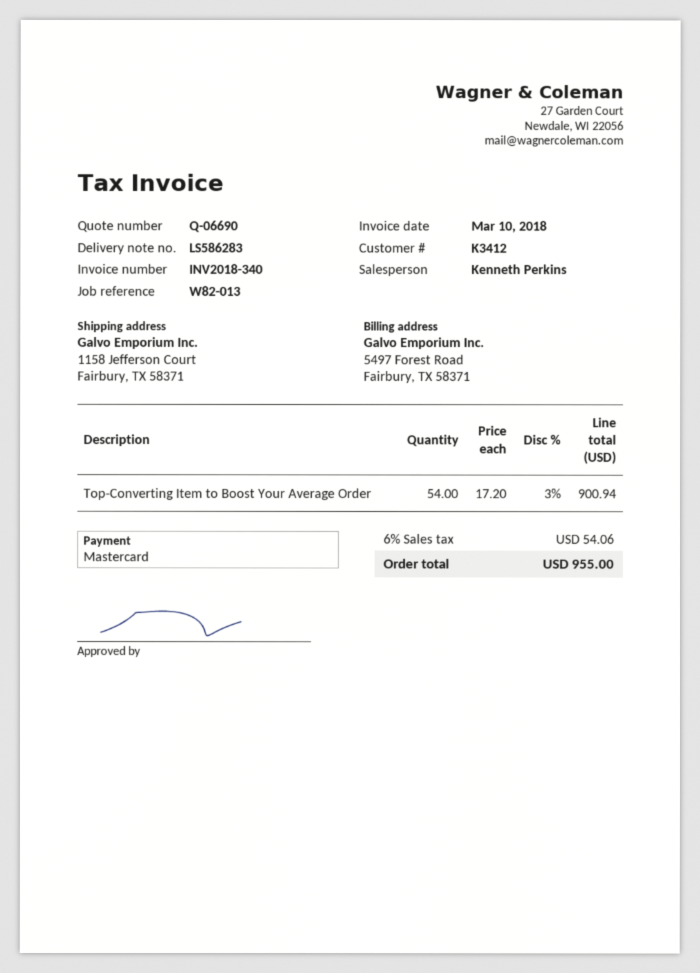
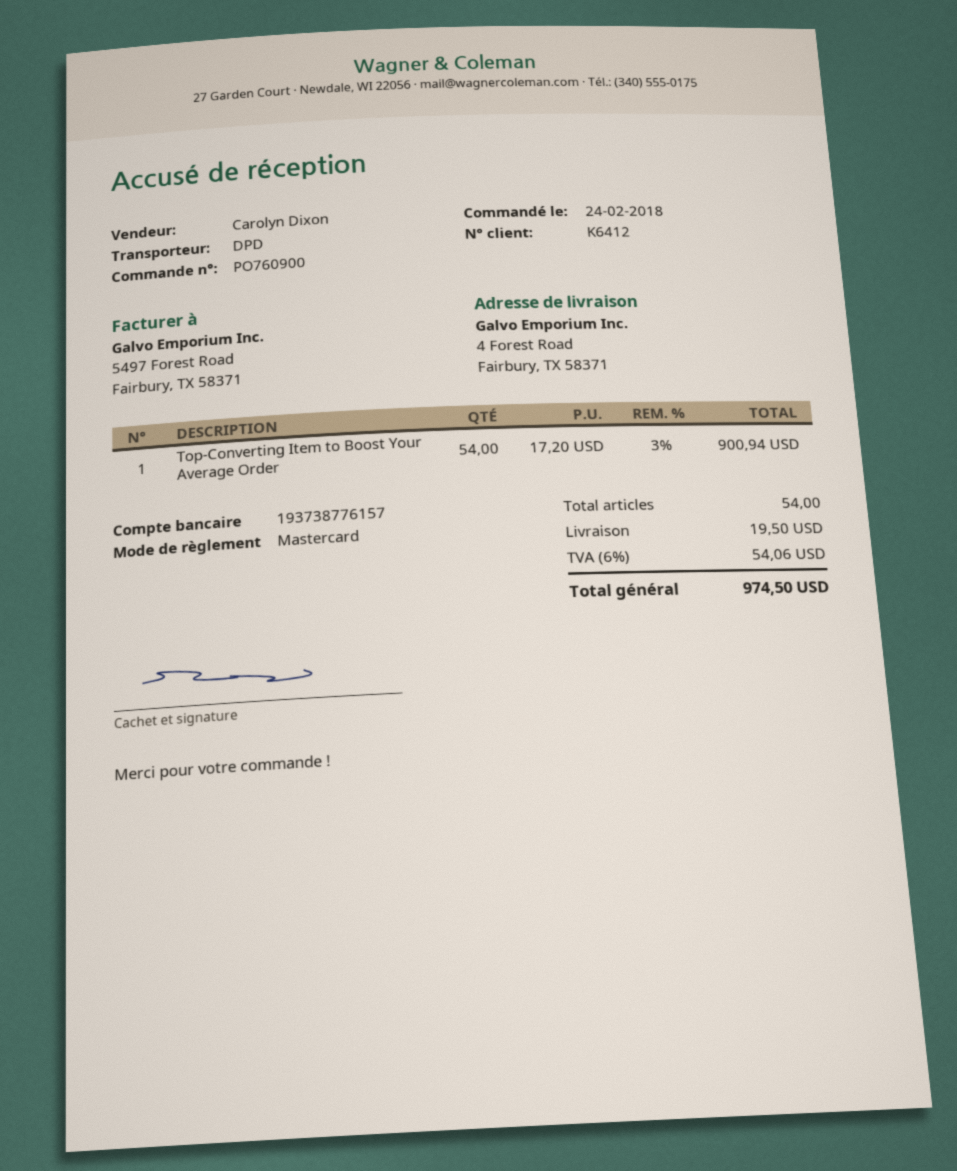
customer number: K3412 -> K6412
sales rep: Kenneth Perkins -> Carolyn Dixon
ship to: 1158 Jefferson Court, Fairbury, TX 58371 -> 4 Forest Road, Fairbury, TX 58371
shipping: none -> 19.50
total: 955.00 -> 974.50

